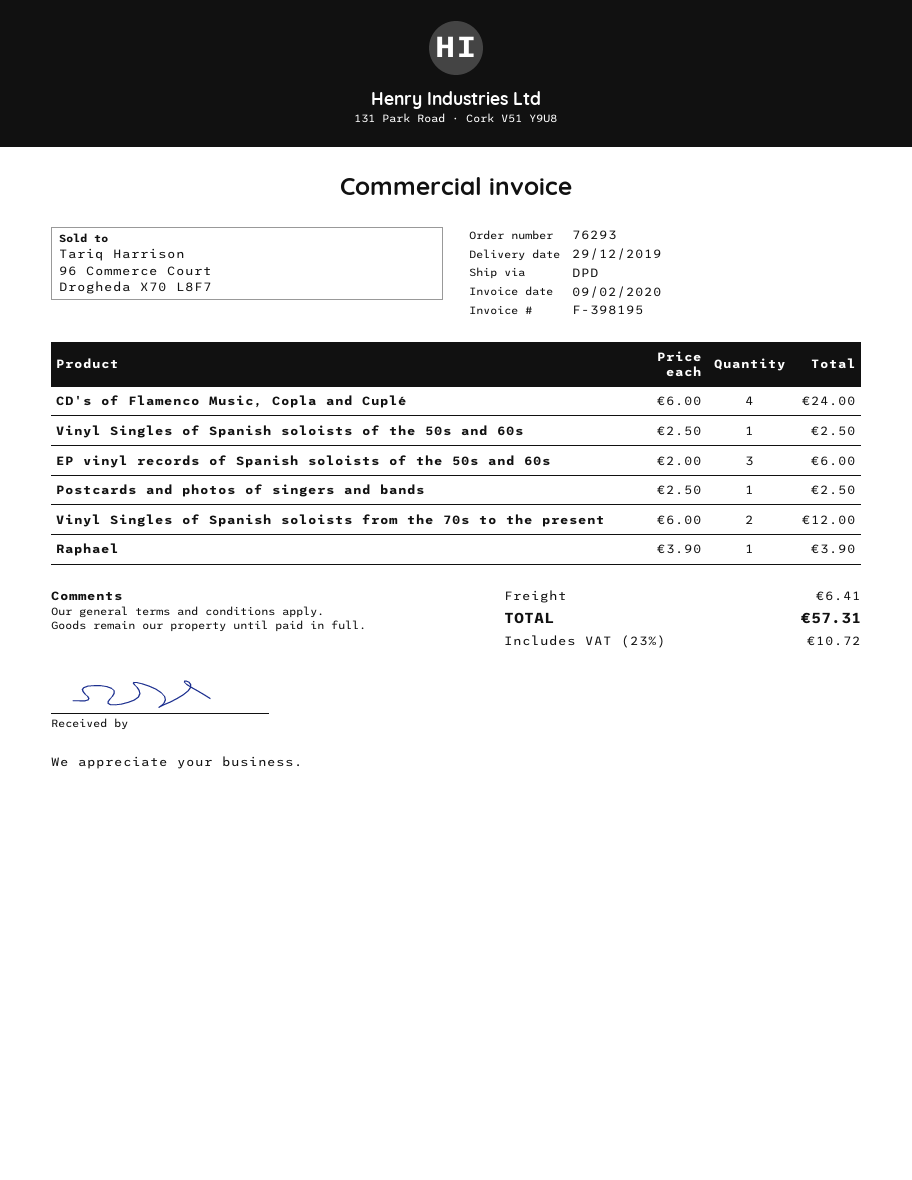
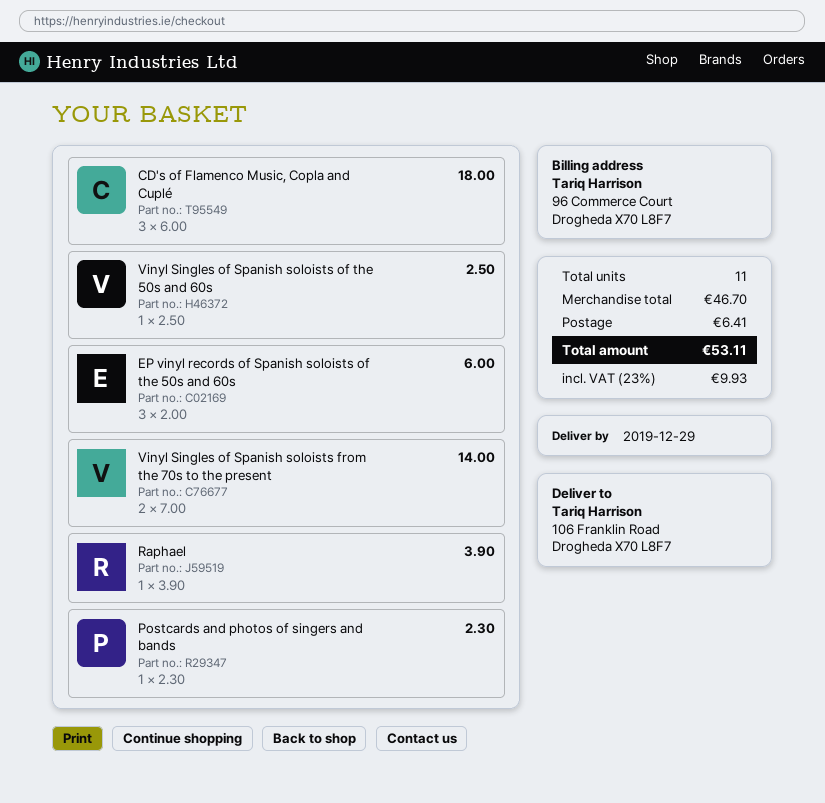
CD's of Flamenco Music, Copla and Cuplé: 4 x 6.00 = 24.00 -> 3 x 6.00 = 18.00
Postcards and photos of singers and bands: 1 x 2.50 = 2.50 -> 1 x 2.30 = 2.30
Vinyl Singles of Spanish soloists from the 70s to the present: 2 x 6.00 = 12.00 -> 2 x 7.00 = 14.00
tax: 23% = 10.72 -> 23% = 9.93
total: 57.31 -> 53.11

